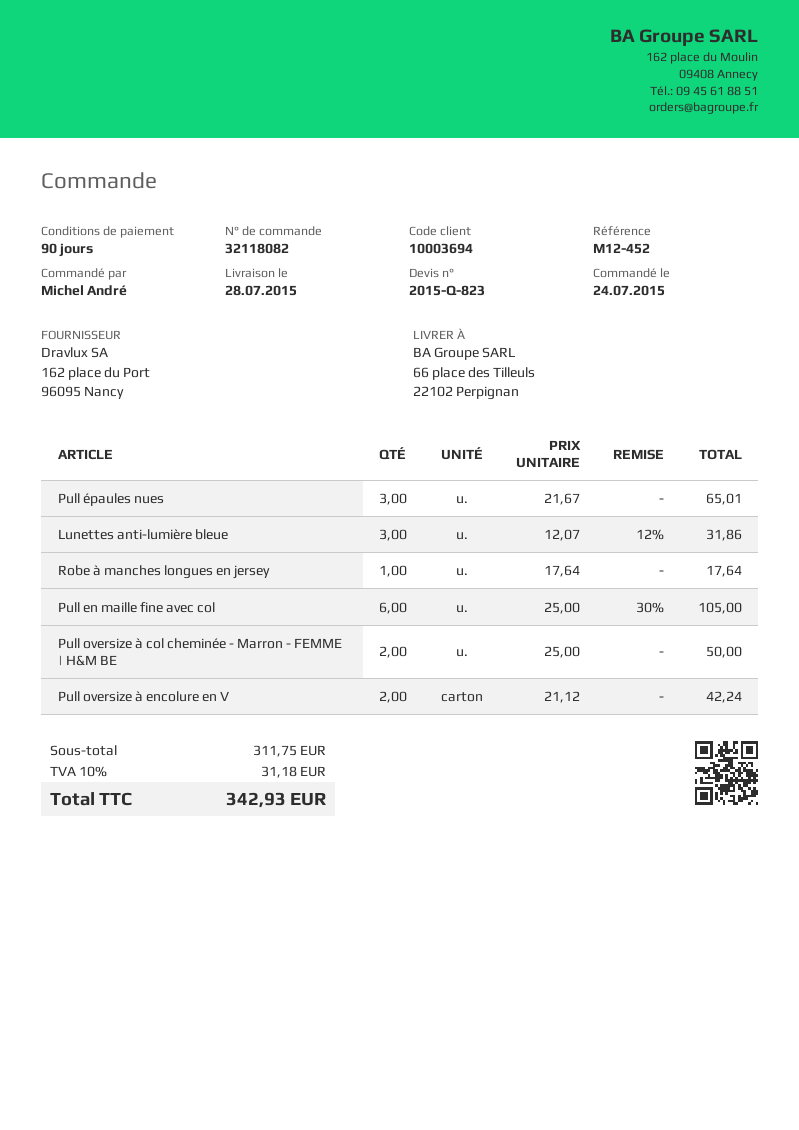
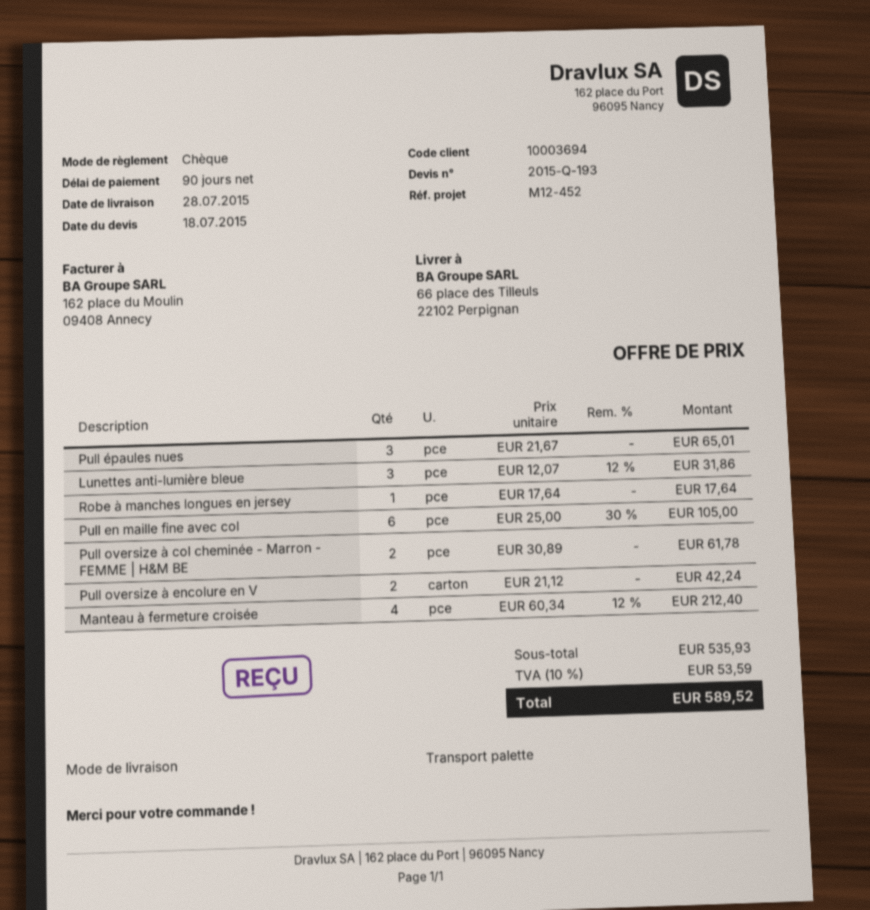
quote number: 2015-Q-823 -> 2015-Q-193
Pull oversize à col cheminée - Marron - FEMME | H&M BE: 2 x 25.00 = 50.00 -> 2 x 30.89 = 61.78
Manteau à fermeture croisée: none -> 4 x 60.34 - 12% = 212.40
subtotal: 311.75 -> 535.93
tax: 10% = 31.18 -> 10% = 53.59
total: 342.93 -> 589.52

